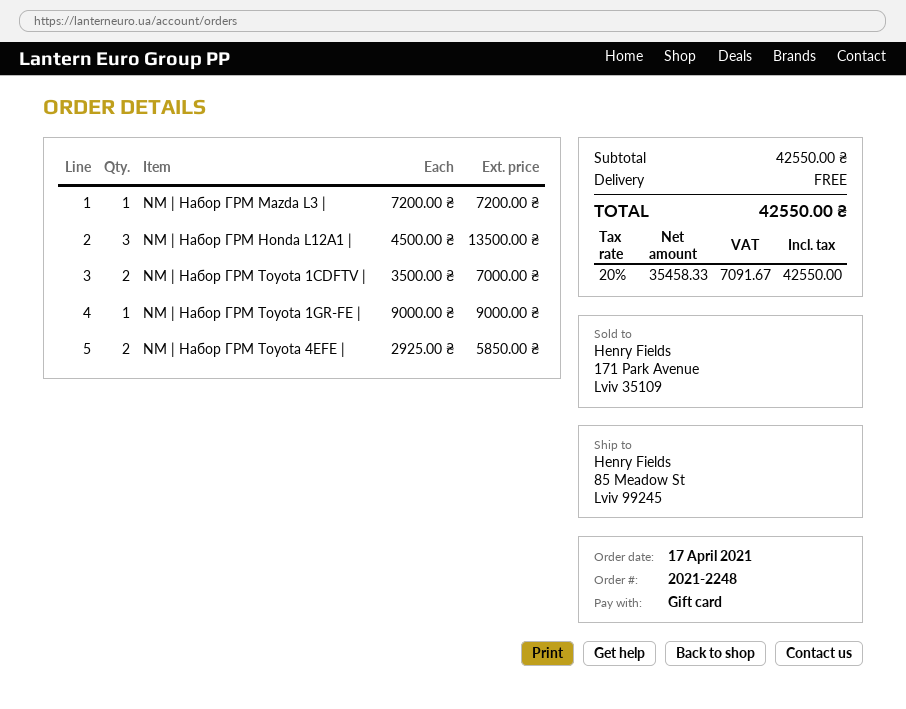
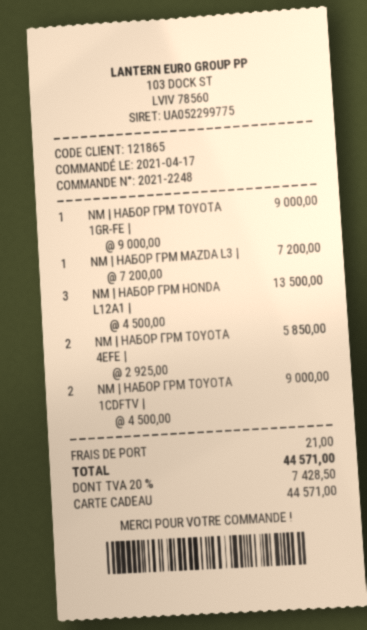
NM | Набор ГРМ Toyota 1CDFTV |: 2 x 3500.00 = 7000.00 -> 2 x 4500.00 = 9000.00
shipping: 0.00 -> 21.00
tax: 20% = 7091.67 -> 20% = 7428.50
total: 42550.00 -> 44571.00

